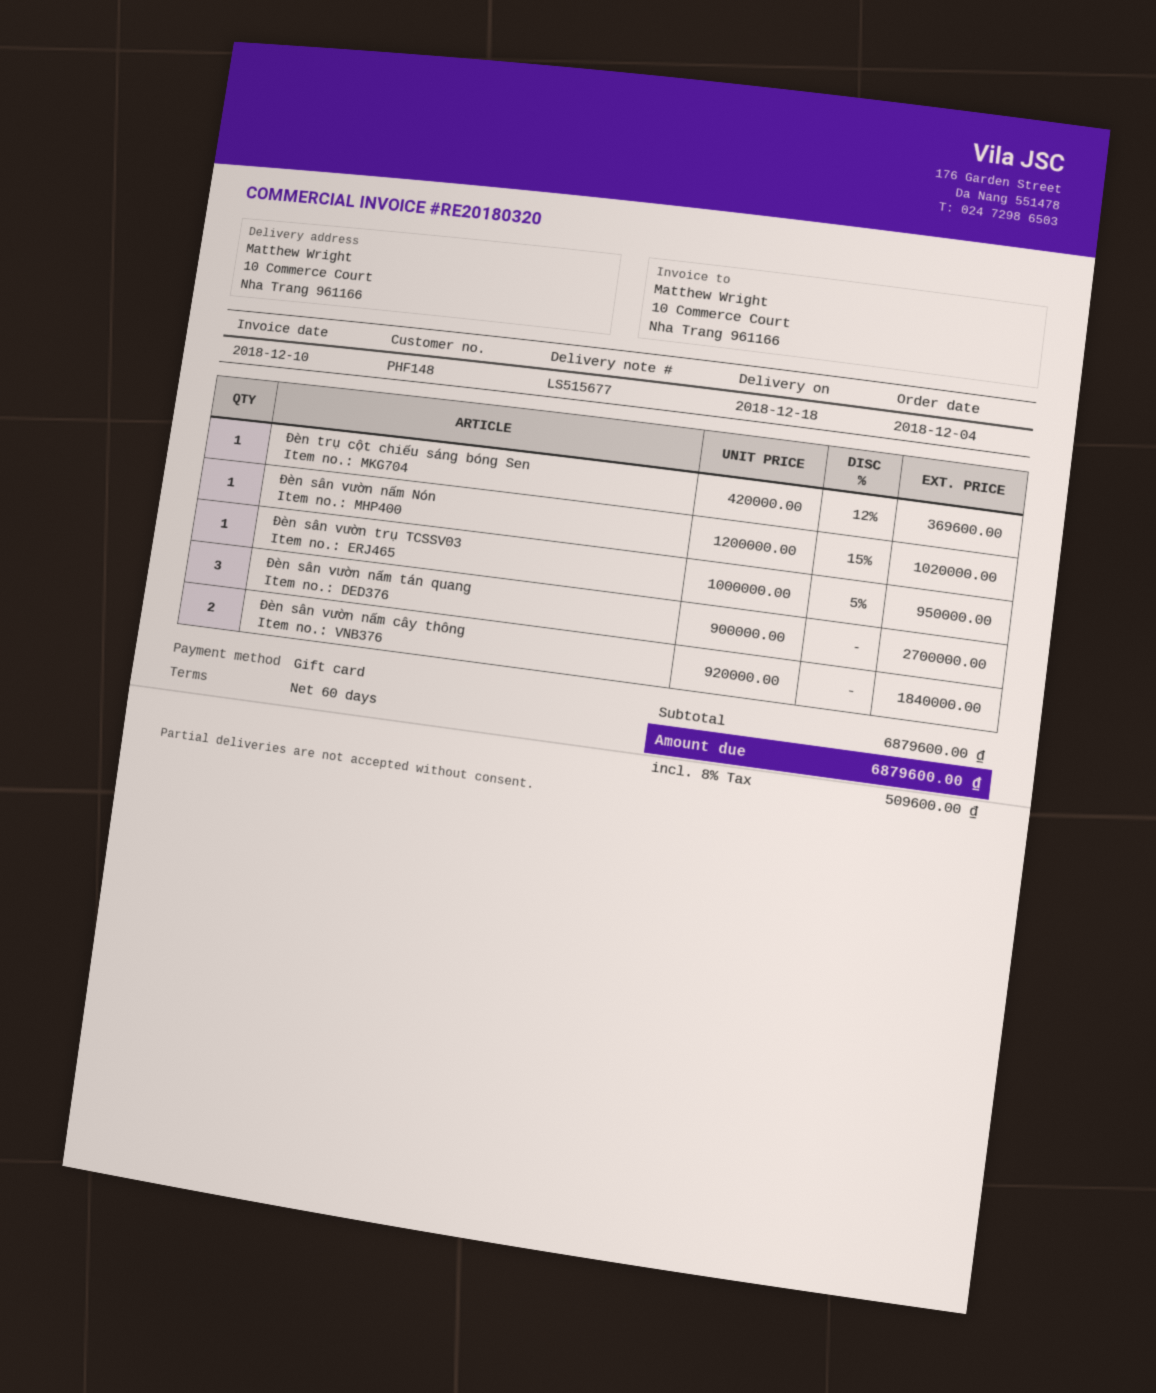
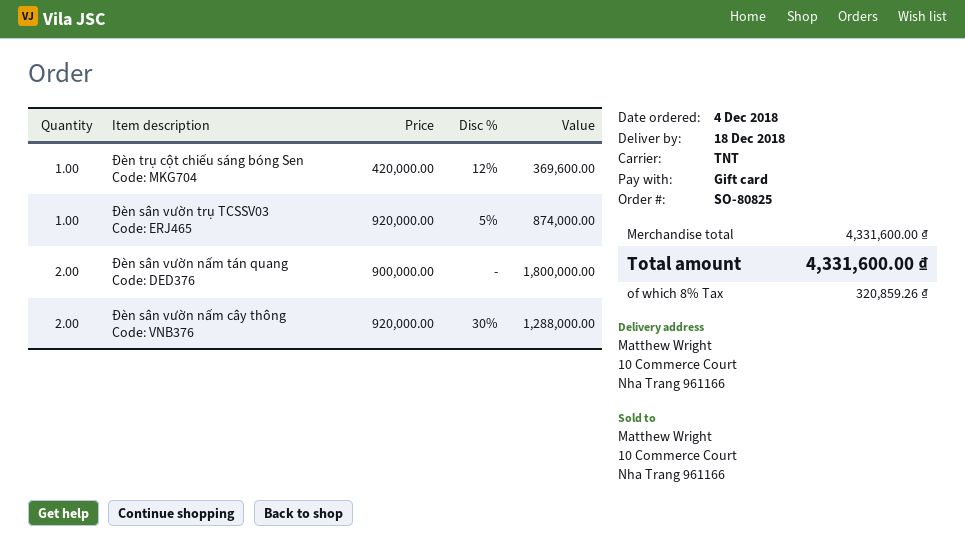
Đèn sân vườn nấm Nón: 1 x 1200000.00 - 15% = 1020000.00 -> none
Đèn sân vườn trụ TCSSV03: 1 x 1000000.00 - 5% = 950000.00 -> 1 x 920000.00 - 5% = 874000.00
Đèn sân vườn nấm tán quang: 3 x 900000.00 = 2700000.00 -> 2 x 900000.00 = 1800000.00
Đèn sân vườn nấm cây thông: 2 x 920000.00 = 1840000.00 -> 2 x 920000.00 - 30% = 1288000.00
subtotal: 6879600.00 -> 4331600.00
tax: 8% = 509600.00 -> 8% = 320859.26
total: 6879600.00 -> 4331600.00

